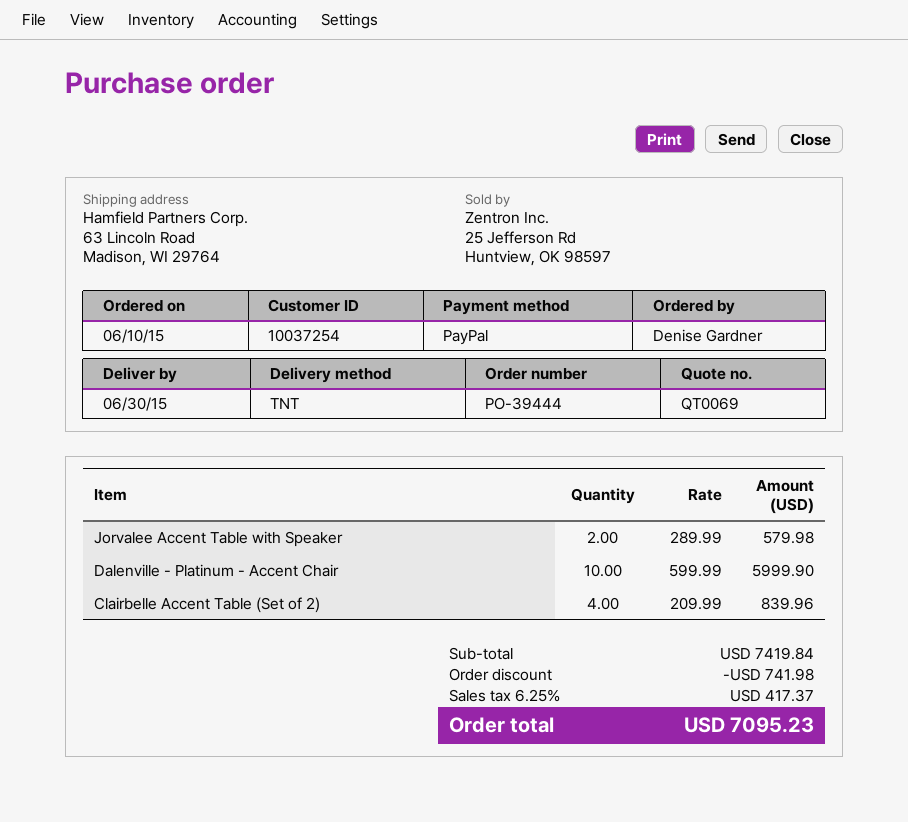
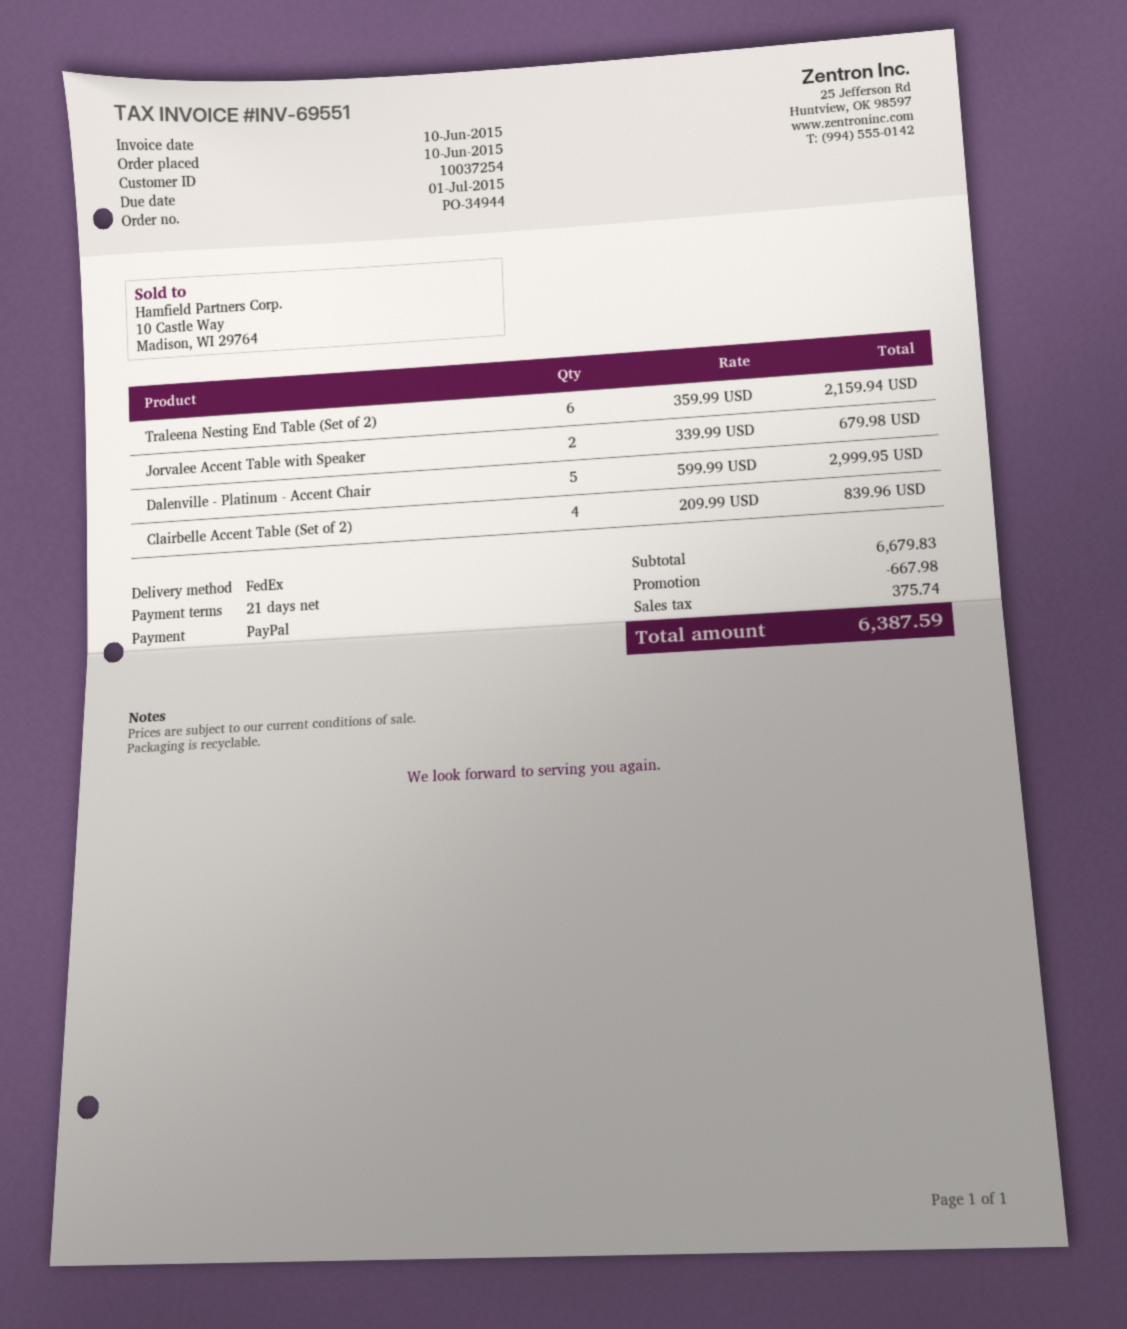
order number: PO-39444 -> PO-34944
shipping method: TNT -> FedEx
Jorvalee Accent Table with Speaker: 2 x 289.99 = 579.98 -> 2 x 339.99 = 679.98
Dalenville - Platinum - Accent Chair: 10 x 599.99 = 5999.90 -> 5 x 599.99 = 2999.95
Traleena Nesting End Table (Set of 2): none -> 6 x 359.99 = 2159.94
subtotal: 7419.84 -> 6679.83
discount: 741.98 -> 667.98
tax: 417.37 -> 375.74
total: 7095.23 -> 6387.59

